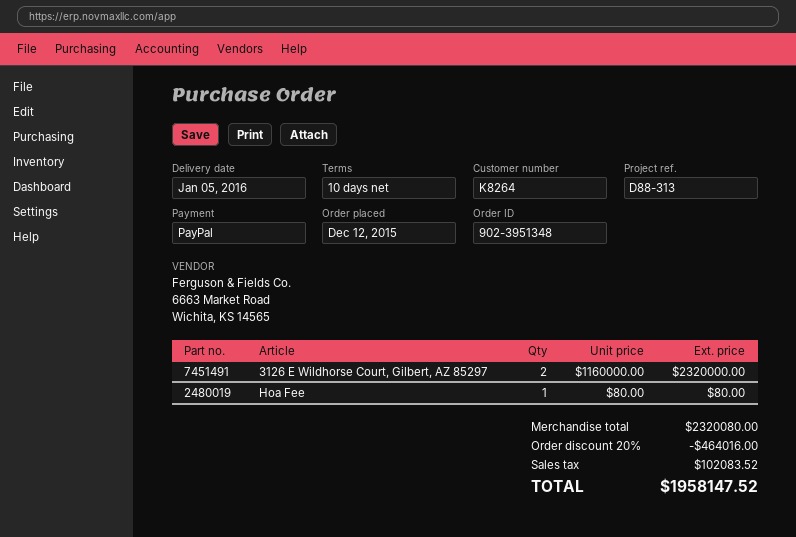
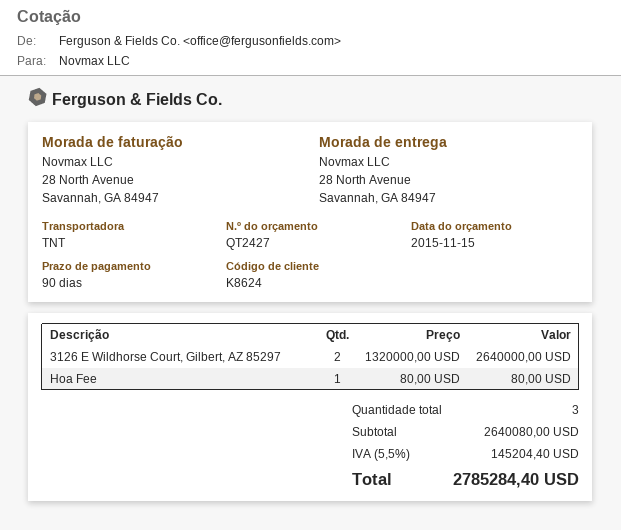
payment terms: 10 days -> 90 days
customer number: K8264 -> K8624
3126 E Wildhorse Court, Gilbert, AZ 85297: 2 x 1160000.00 = 2320000.00 -> 2 x 1320000.00 = 2640000.00
subtotal: 2320080.00 -> 2640080.00
discount: 20% = 464016.00 -> none
tax: 102083.52 -> 145204.40
total: 1958147.52 -> 2785284.40

